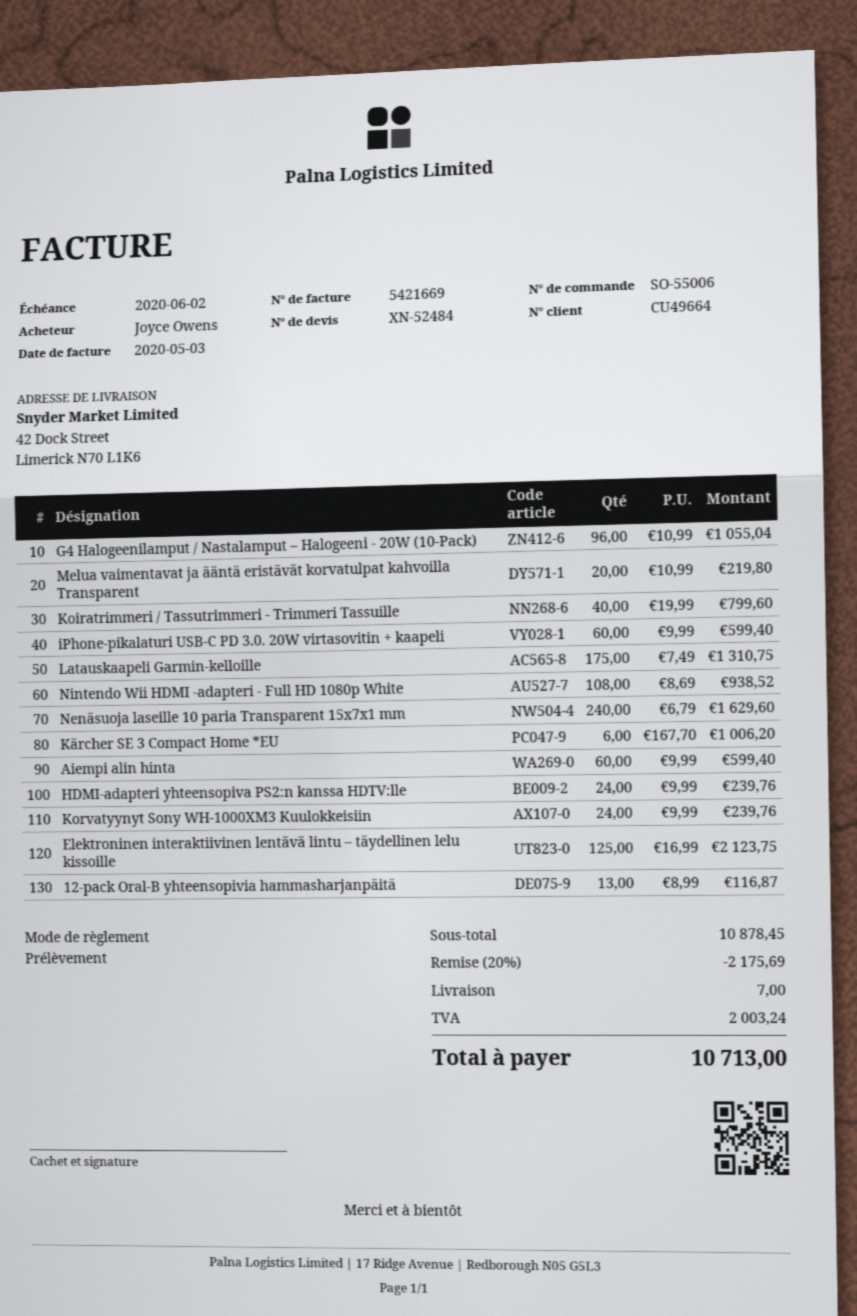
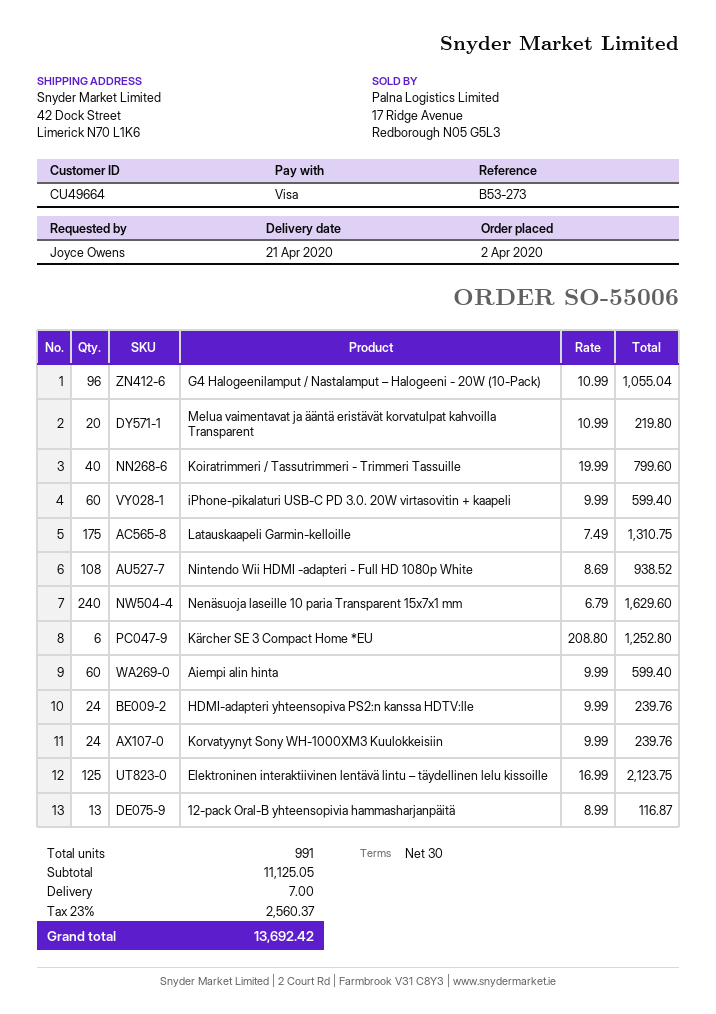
payment method: direct debit -> Visa
Kärcher SE 3 Compact Home *EU: 6 x 167.70 = 1006.20 -> 6 x 208.80 = 1252.80
subtotal: 10878.45 -> 11125.05
discount: 20% = 2175.69 -> none
tax: 2003.24 -> 2560.37
total: 10713.00 -> 13692.42

